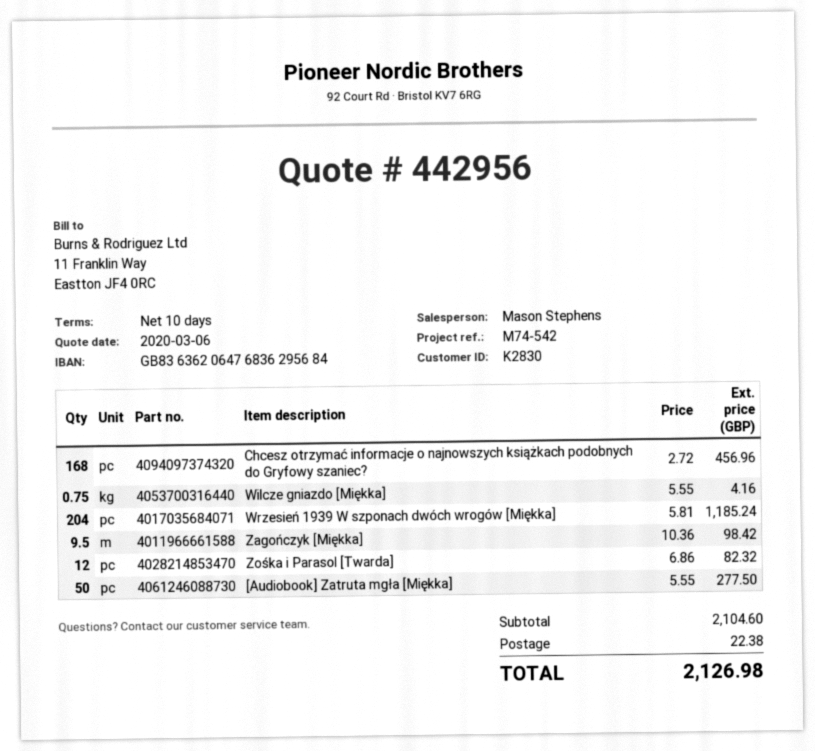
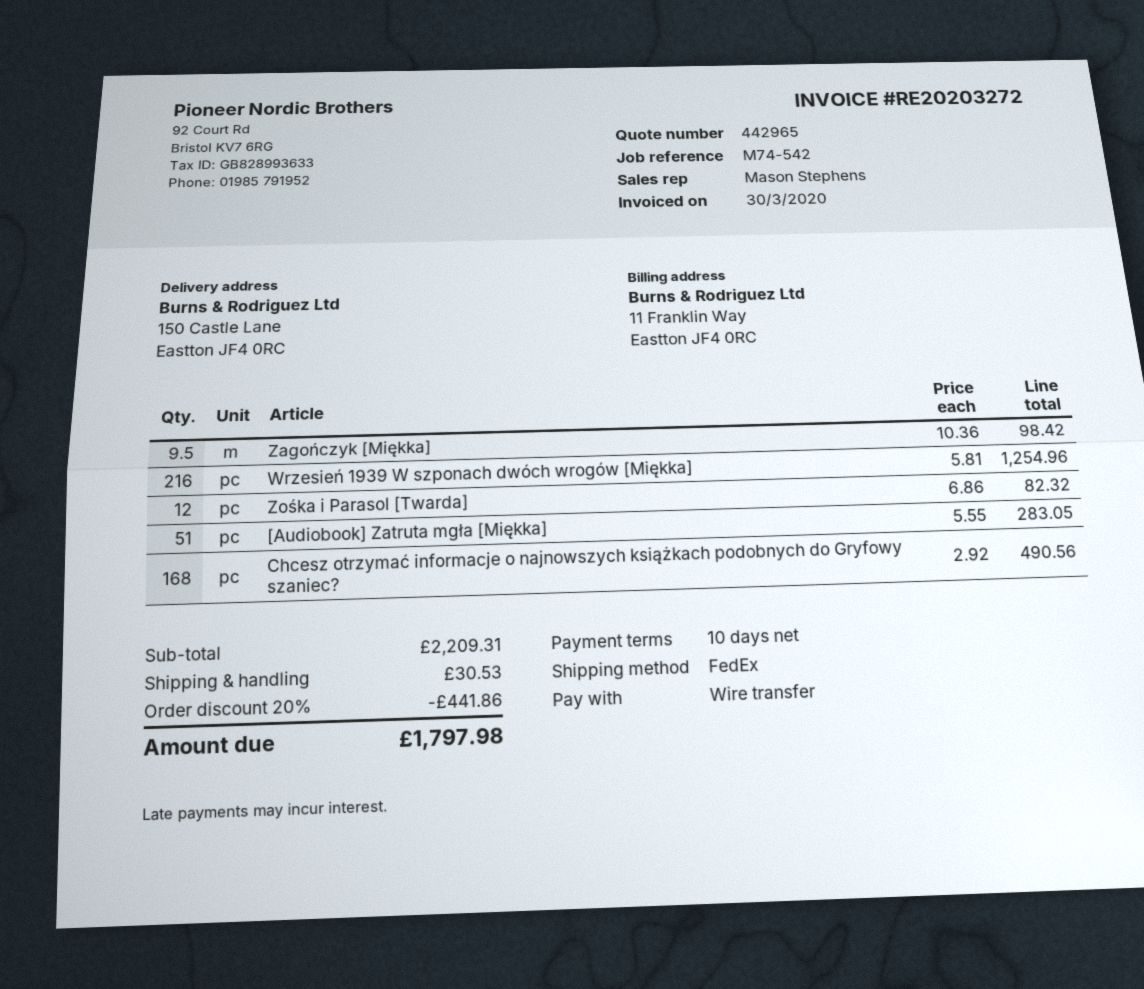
quote number: 442956 -> 442965
Chcesz otrzymać informacje o najnowszych książkach podobnych do Gryfowy szaniec?: 168 x 2.72 = 456.96 -> 168 x 2.92 = 490.56
Wilcze gniazdo [Miękka]: 0.75 x 5.55 = 4.16 -> none
Wrzesień 1939 W szponach dwóch wrogów [Miękka]: 204 x 5.81 = 1185.24 -> 216 x 5.81 = 1254.96
[Audiobook] Zatruta mgła [Miękka]: 50 x 5.55 = 277.50 -> 51 x 5.55 = 283.05
subtotal: 2104.60 -> 2209.31
discount: none -> 20% = 441.86
shipping: 22.38 -> 30.53
total: 2126.98 -> 1797.98

